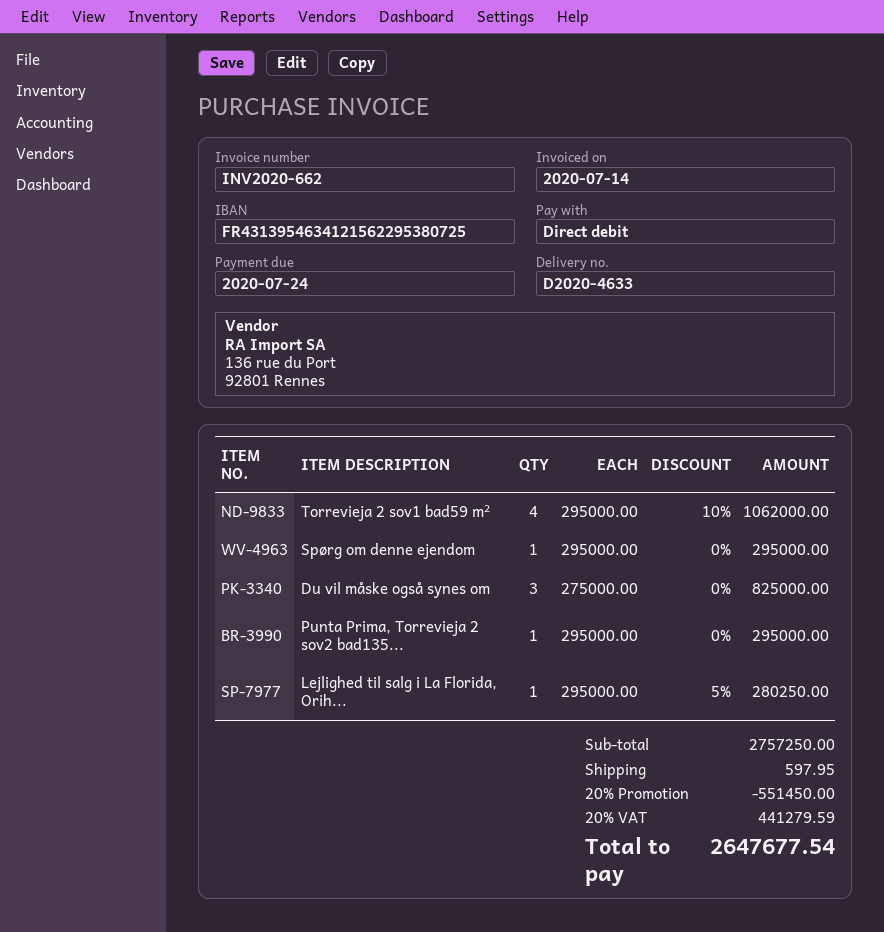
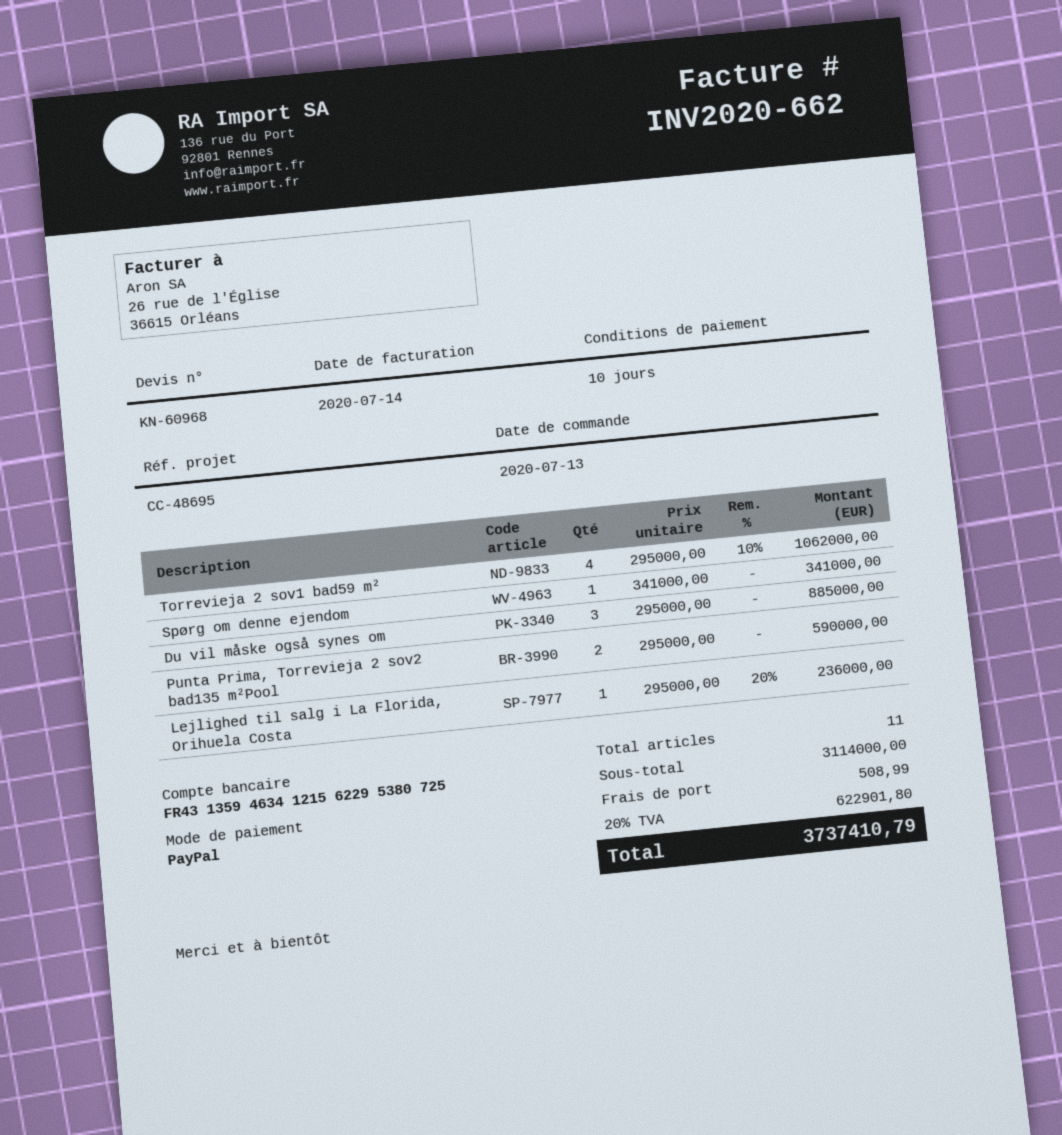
payment method: direct debit -> PayPal
bank account: FR4313954634121562295380725 -> FR4313594634121562295380725
Spørg om denne ejendom: 1 x 295000.00 = 295000.00 -> 1 x 341000.00 = 341000.00
Du vil måske også synes om: 3 x 275000.00 = 825000.00 -> 3 x 295000.00 = 885000.00
Punta Prima, Torrevieja 2 sov2 bad135...: 1 x 295000.00 = 295000.00 -> 2 x 295000.00 = 590000.00
Lejlighed til salg i La Florida, Orih...: 1 x 295000.00 - 5% = 280250.00 -> 1 x 295000.00 - 20% = 236000.00
subtotal: 2757250.00 -> 3114000.00
discount: 20% = 551450.00 -> none
shipping: 597.95 -> 508.99
tax: 20% = 441279.59 -> 20% = 622901.80
total: 2647677.54 -> 3737410.79

